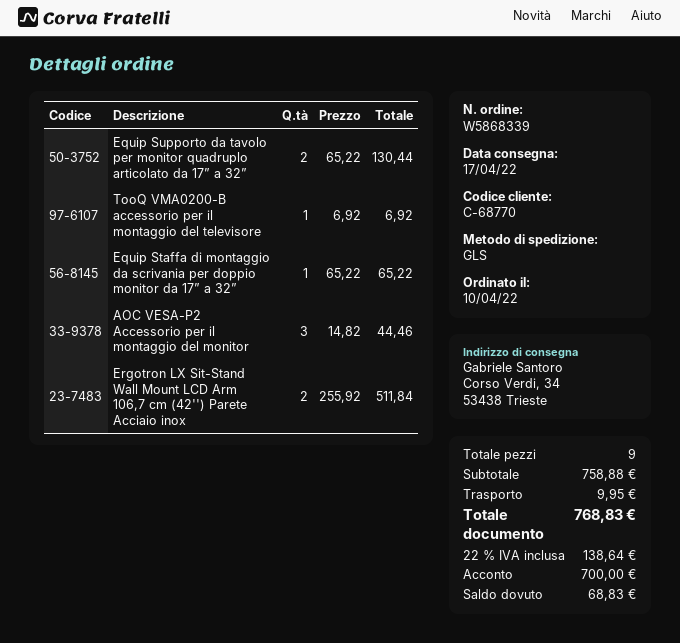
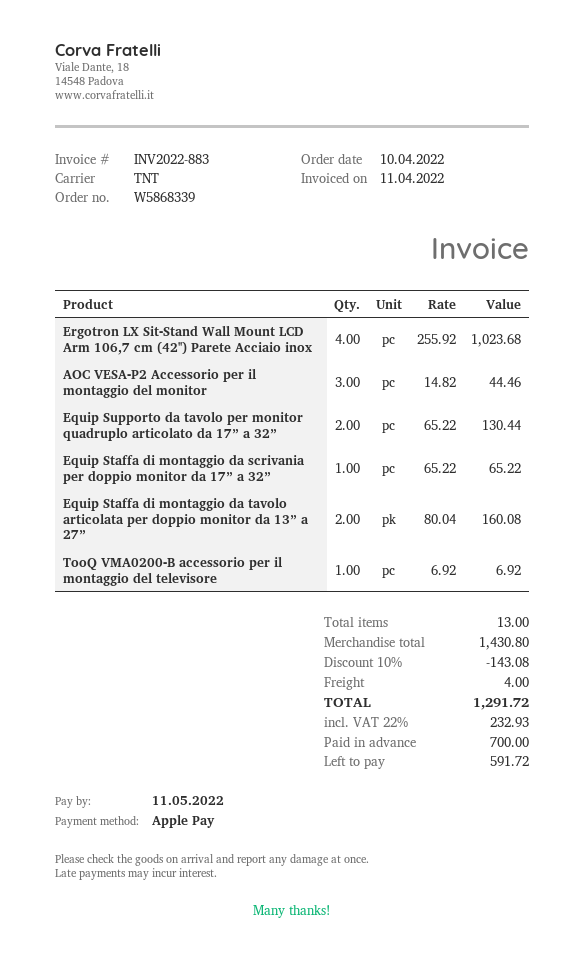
shipping method: GLS -> TNT
Ergotron LX Sit-Stand Wall Mount LCD Arm 106,7 cm (42'') Parete Acciaio inox: 2 x 255.92 = 511.84 -> 4 x 255.92 = 1023.68
Equip Staffa di montaggio da tavolo articolata per doppio monitor da 13” a 27”: none -> 2 x 80.04 = 160.08
total quantity: 9 -> 13
subtotal: 758.88 -> 1430.80
discount: none -> 10% = 143.08
shipping: 9.95 -> 4.00
tax: 22% = 138.64 -> 22% = 232.93
total: 768.83 -> 1291.72
balance: 68.83 -> 591.72

